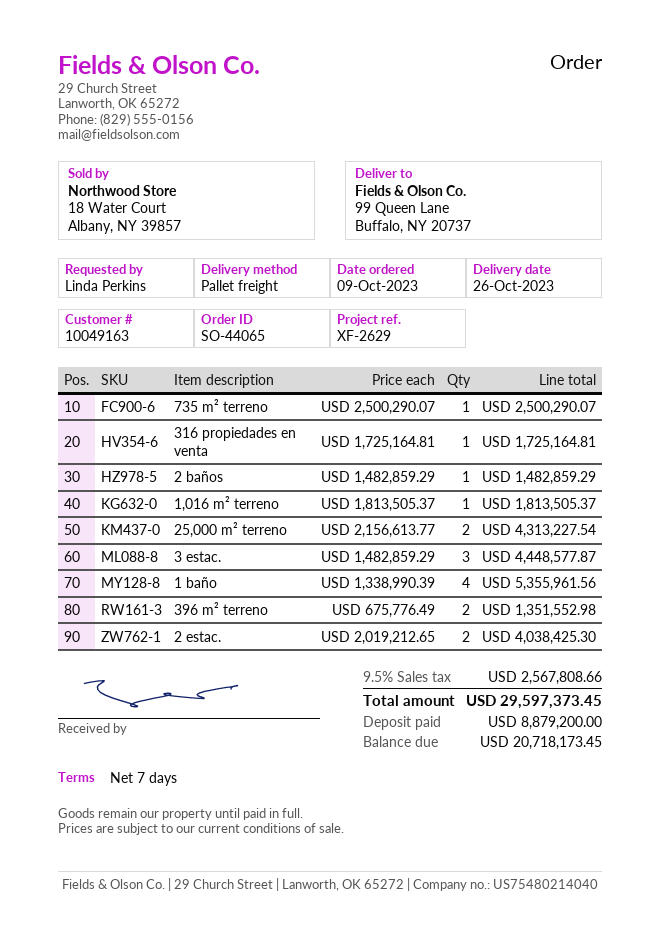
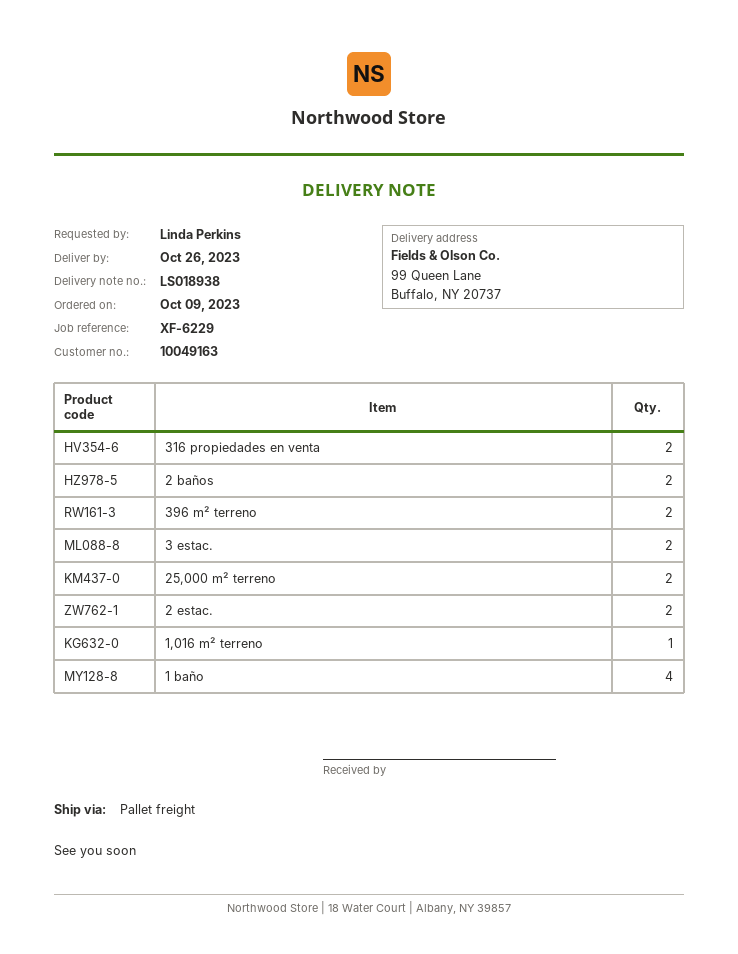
reference: XF-2629 -> XF-6229
735 m² terreno: 1 -> none
316 propiedades en venta: 1 -> 2
2 baños: 1 -> 2
3 estac.: 3 -> 2

